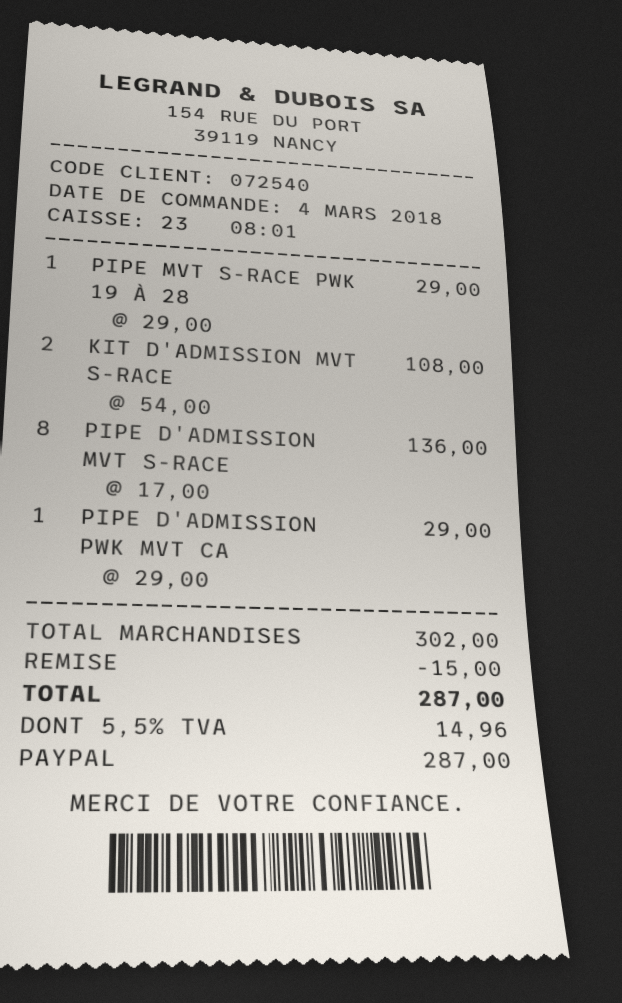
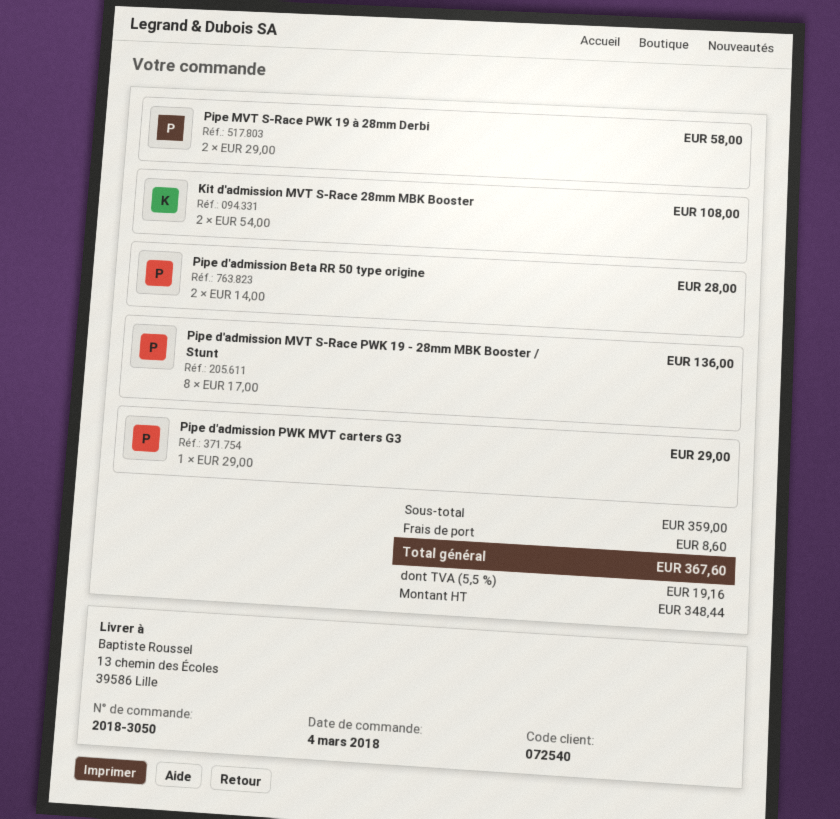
PIPE MVT S-RACE PWK 19 À 28: 1 x 29.00 = 29.00 -> 2 x 29.00 = 58.00
Pipe d'admission Beta RR 50 type origine: none -> 2 x 14.00 = 28.00
subtotal: 302.00 -> 359.00
discount: 15.00 -> none
shipping: none -> 8.60
tax: 5.5% = 14.96 -> 5.5% = 19.16
total: 287.00 -> 367.60

